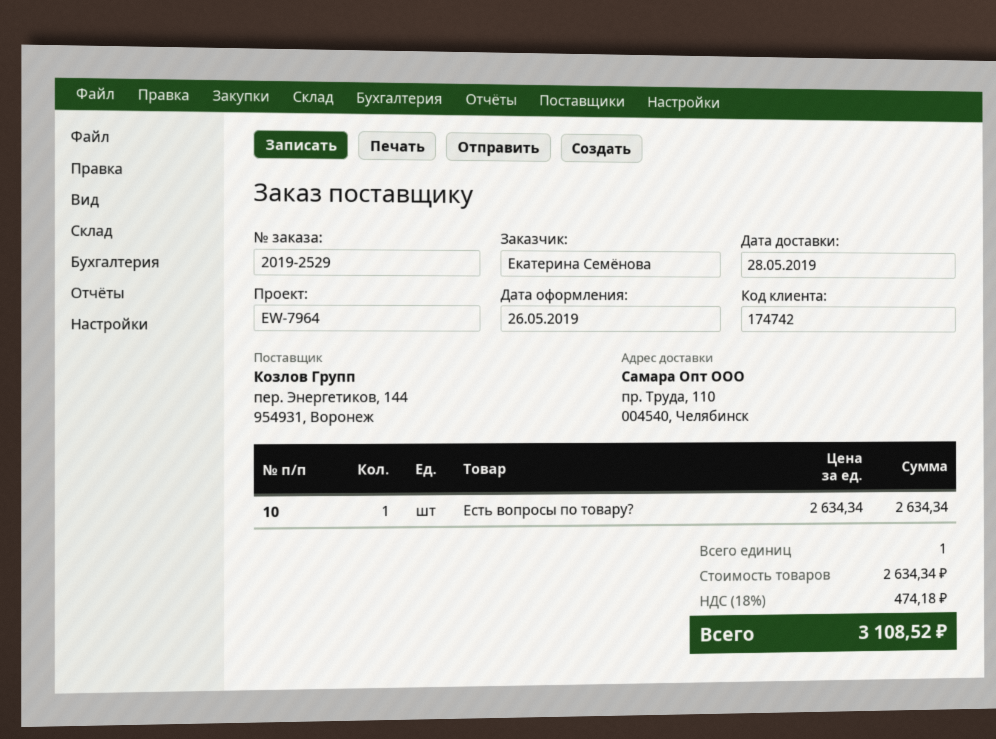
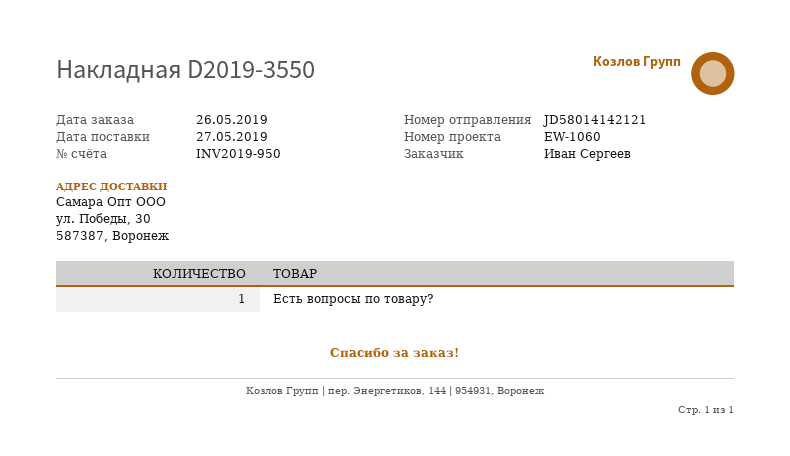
delivery date: 2019-05-28 -> 2019-05-27
reference: EW-7964 -> EW-1060
ordered by: Екатерина Семёнова -> Иван Сергеев
ship to: пр. Труда, 110, 004540, Челябинск -> ул. Победы, 30, 587387, Воронеж

